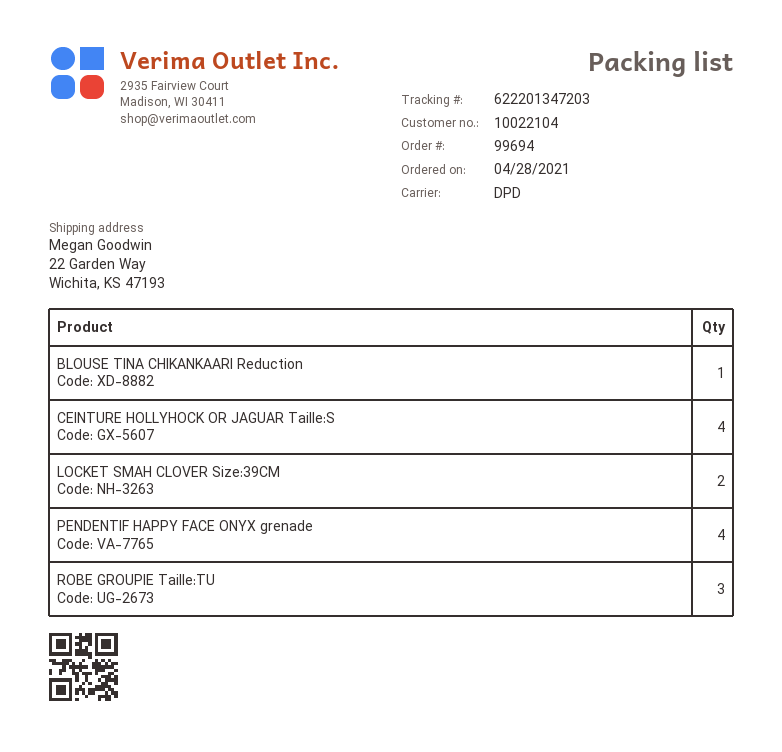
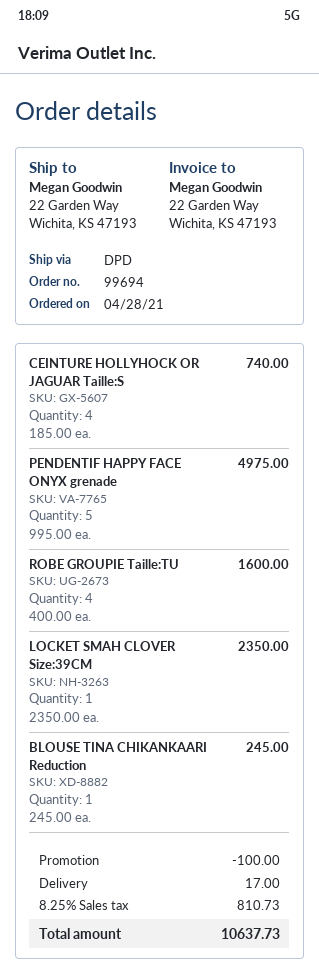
LOCKET SMAH CLOVER Size:39CM: 2 -> 1
PENDENTIF HAPPY FACE ONYX grenade: 4 -> 5
ROBE GROUPIE Taille:TU: 3 -> 4

